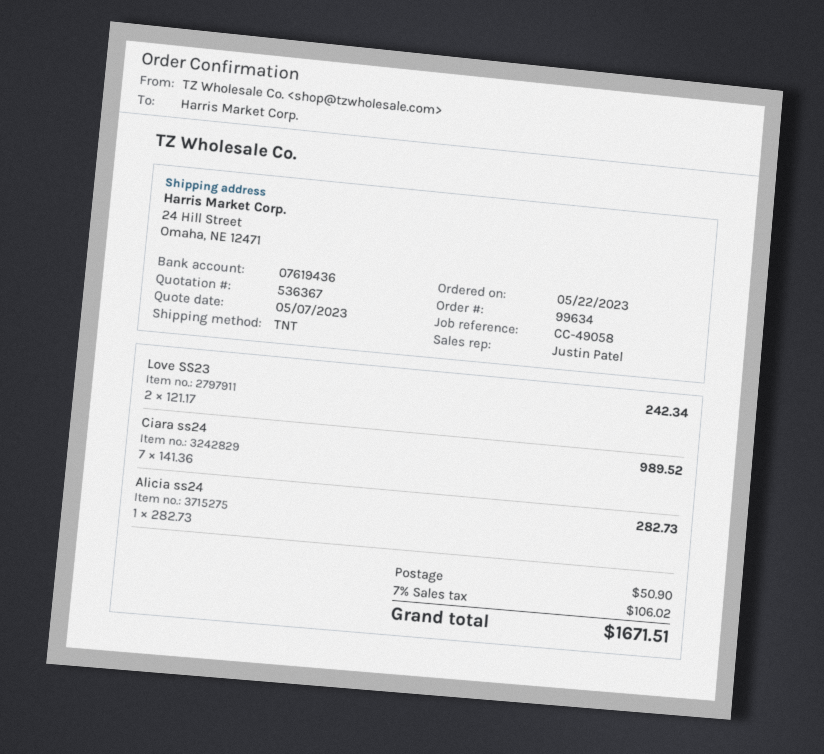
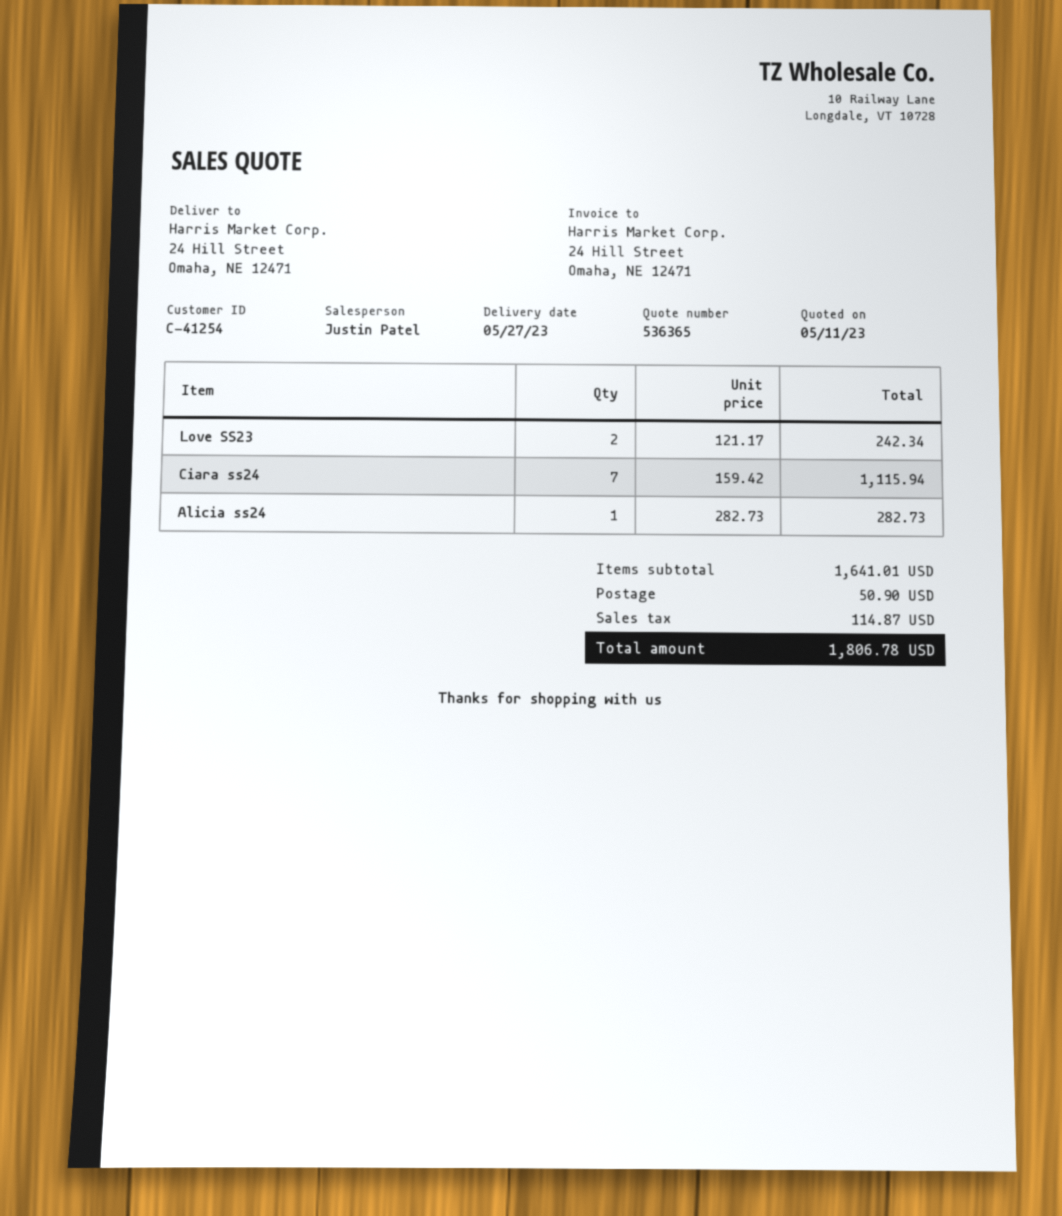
quote number: 536367 -> 536365
quote date: 2023-05-07 -> 2023-05-11
Ciara ss24: 7 x 141.36 = 989.52 -> 7 x 159.42 = 1115.94
tax: 106.02 -> 114.87
total: 1671.51 -> 1806.78

